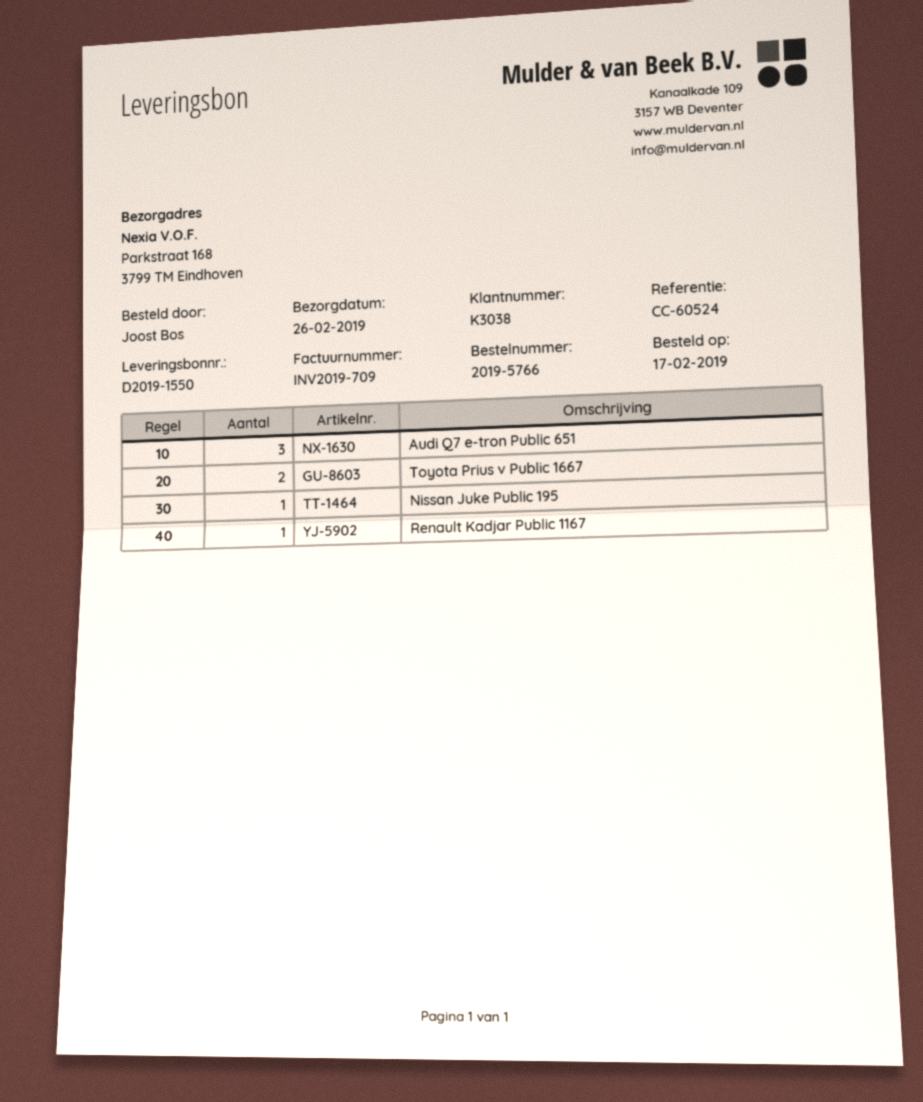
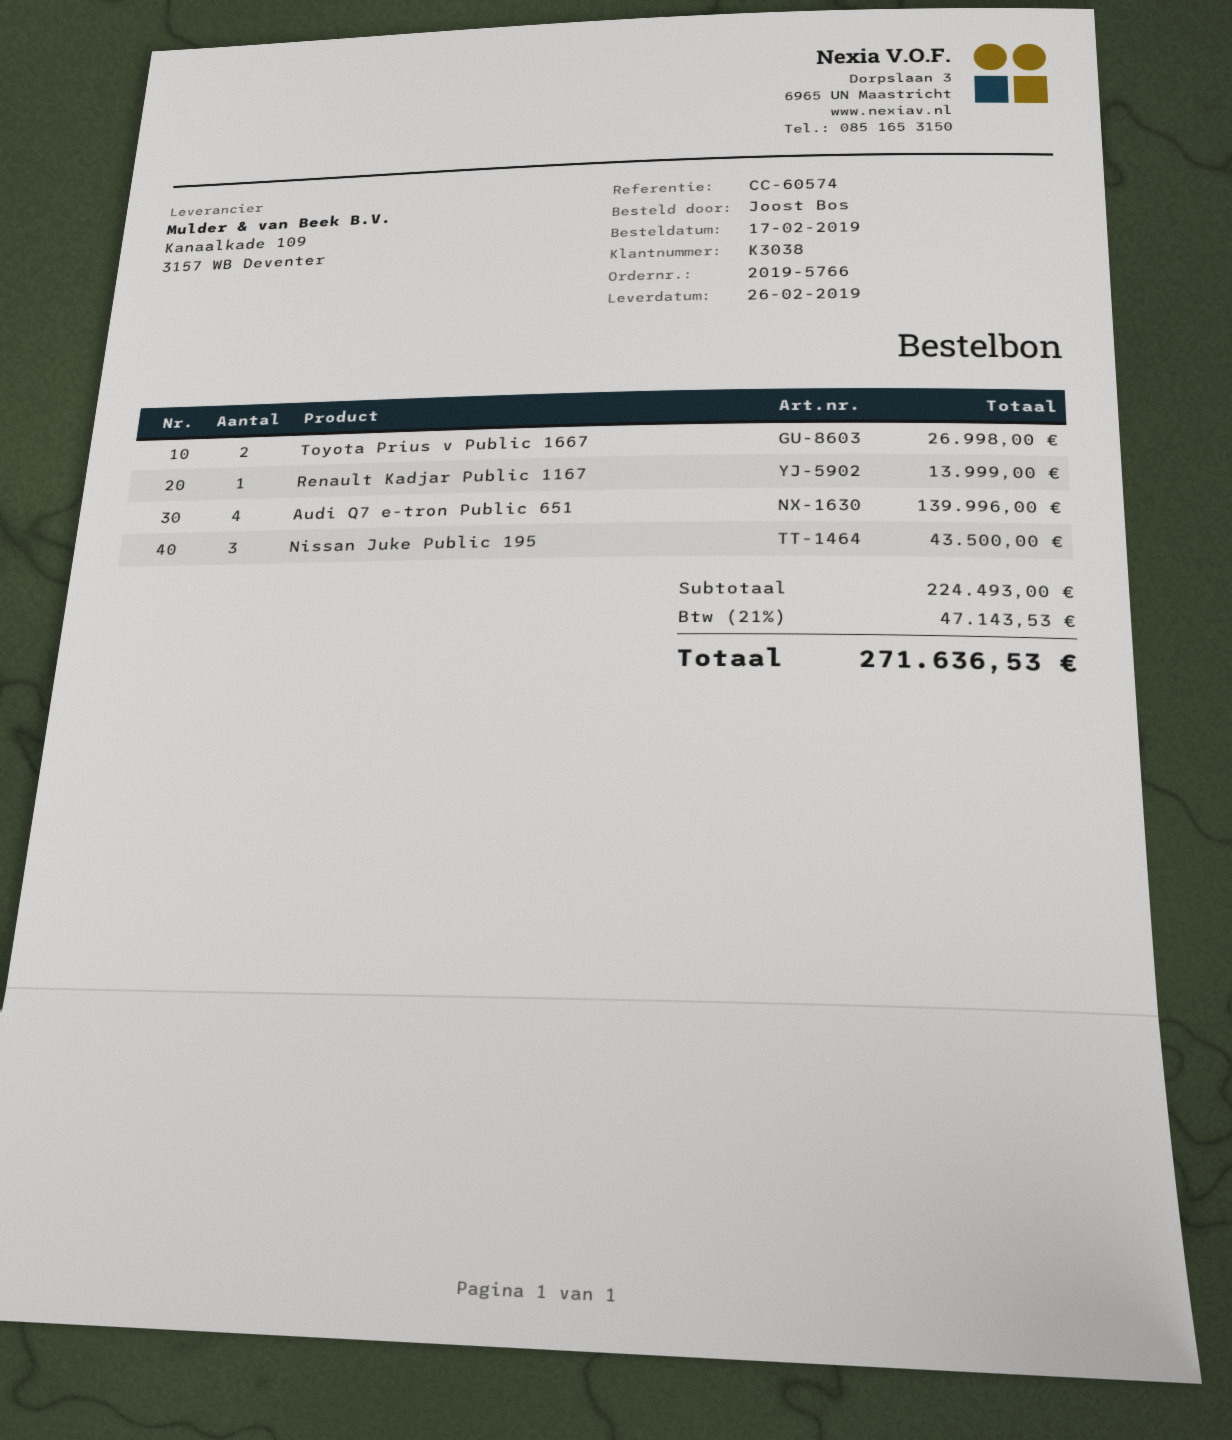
reference: CC-60524 -> CC-60574
Audi Q7 e-tron Public 651: 3 -> 4
Nissan Juke Public 195: 1 -> 3

